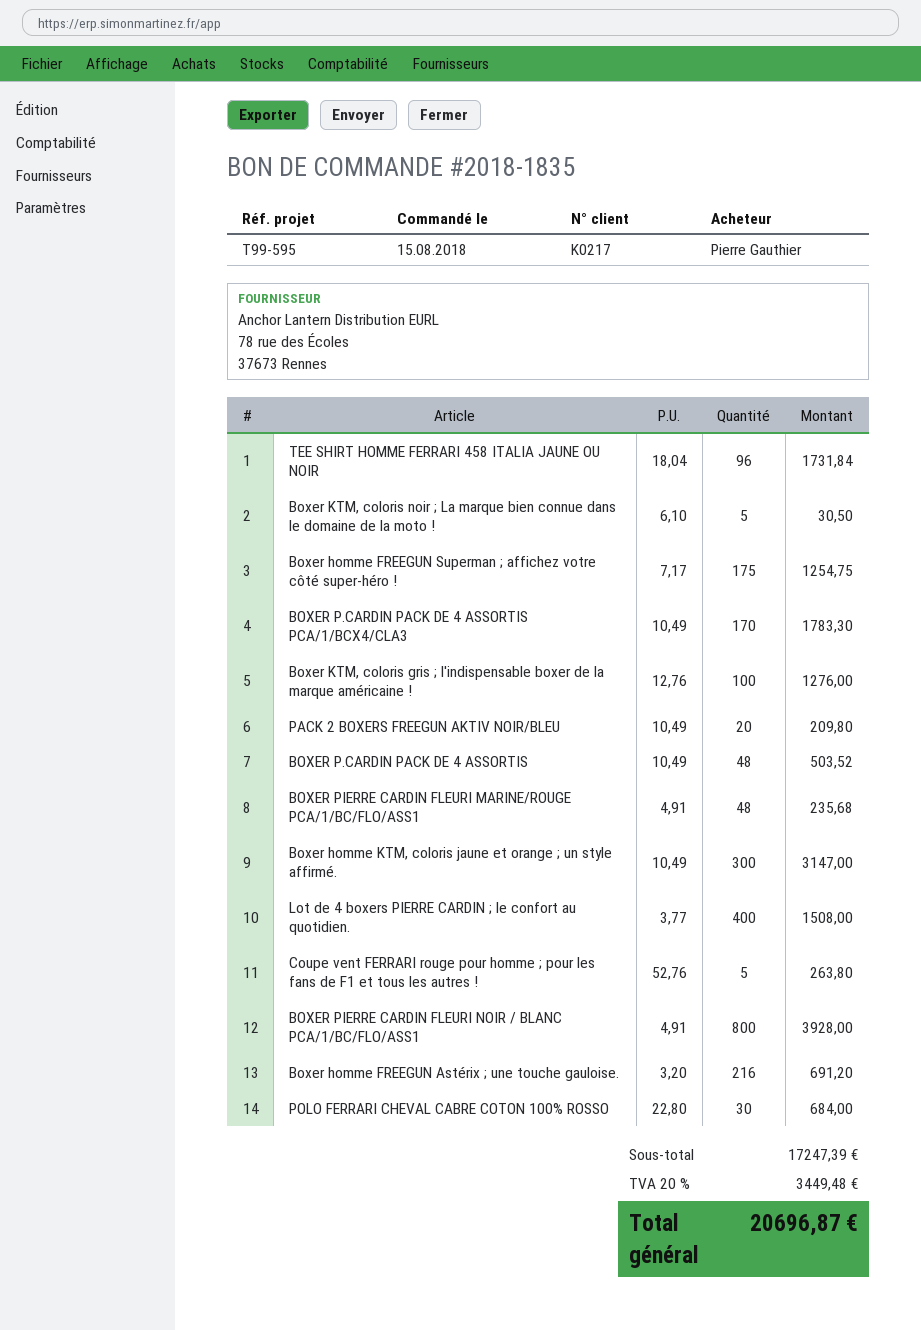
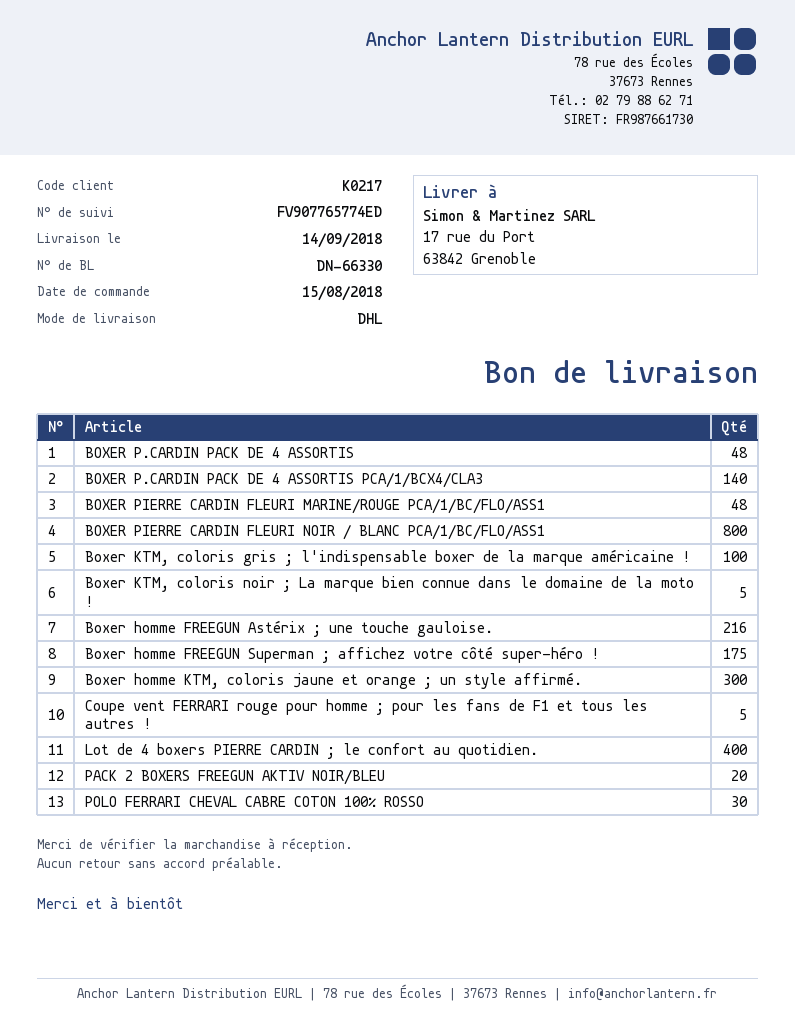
TEE SHIRT HOMME FERRARI 458 ITALIA JAUNE OU NOIR: 96 -> none
BOXER P.CARDIN PACK DE 4 ASSORTIS PCA/1/BCX4/CLA3: 170 -> 140

